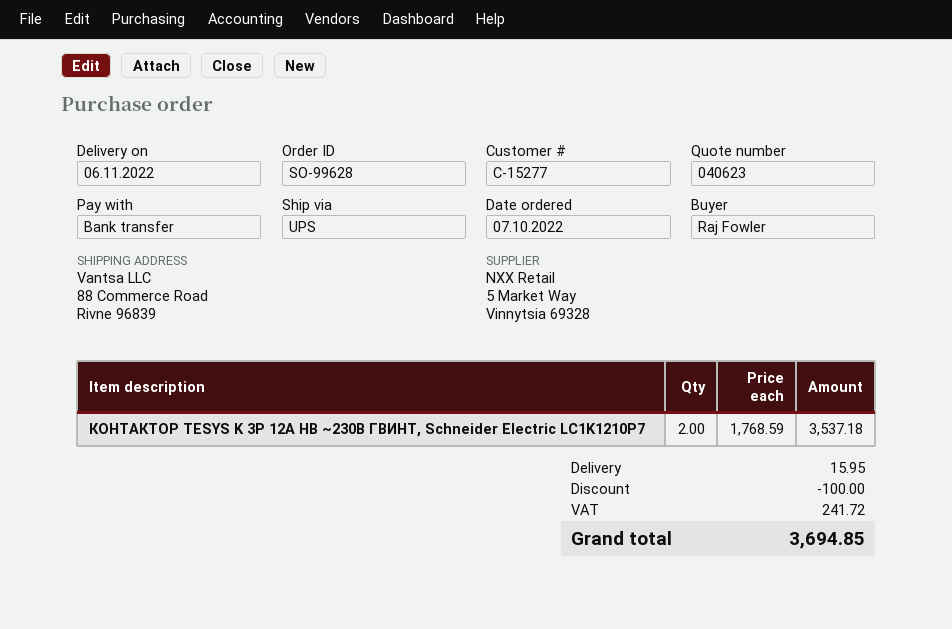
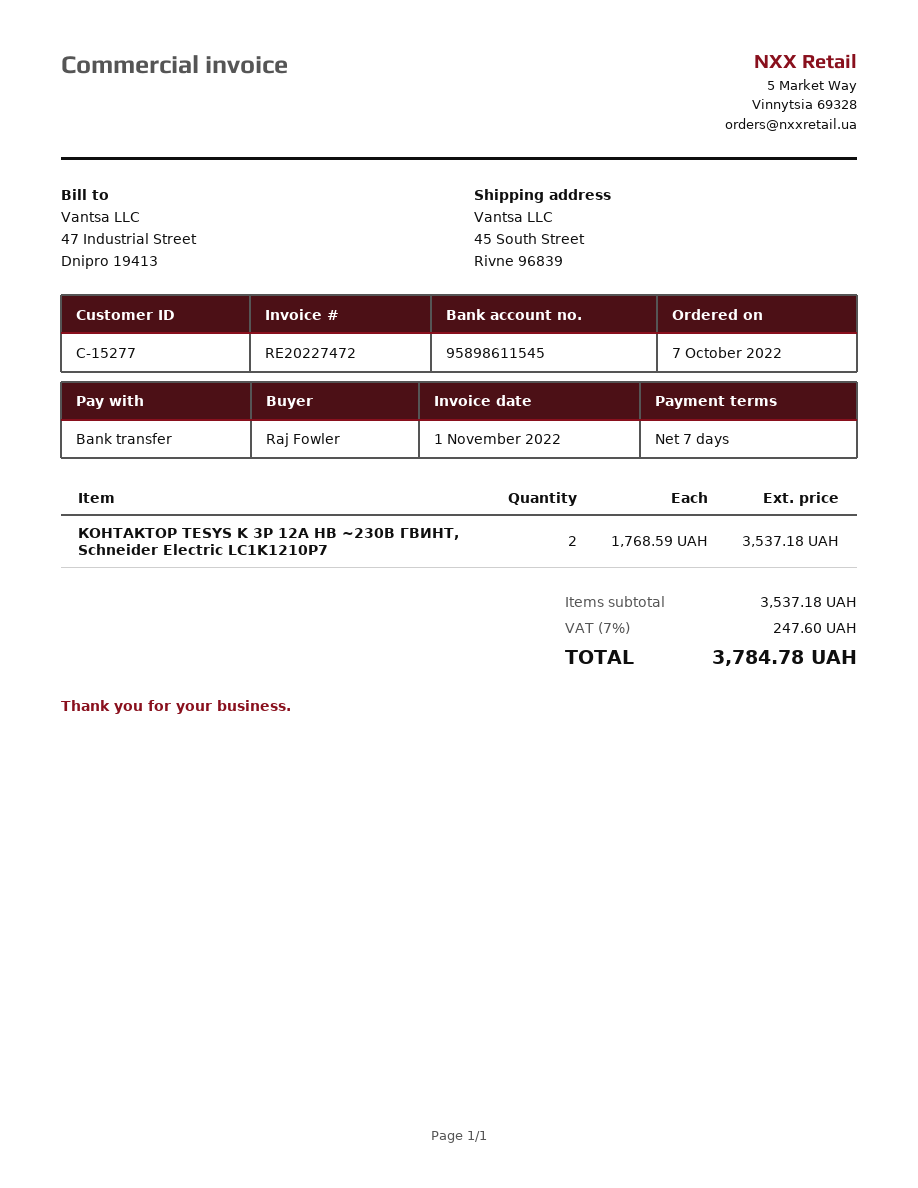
ship to: 88 Commerce Road, Rivne 96839 -> 45 South Street, Rivne 96839
discount: 100.00 -> none
shipping: 15.95 -> none
tax: 241.72 -> 247.60
total: 3694.85 -> 3784.78

